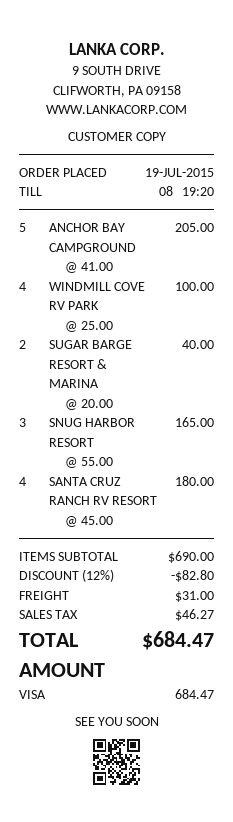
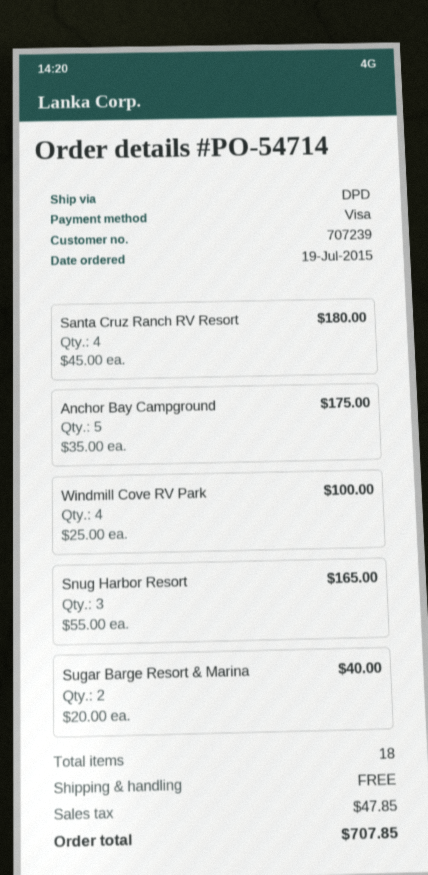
ANCHOR BAY CAMPGROUND: 5 x 41.00 = 205.00 -> 5 x 35.00 = 175.00
discount: 12% = 82.80 -> none
shipping: 31.00 -> 0.00
tax: 46.27 -> 47.85
total: 684.47 -> 707.85

